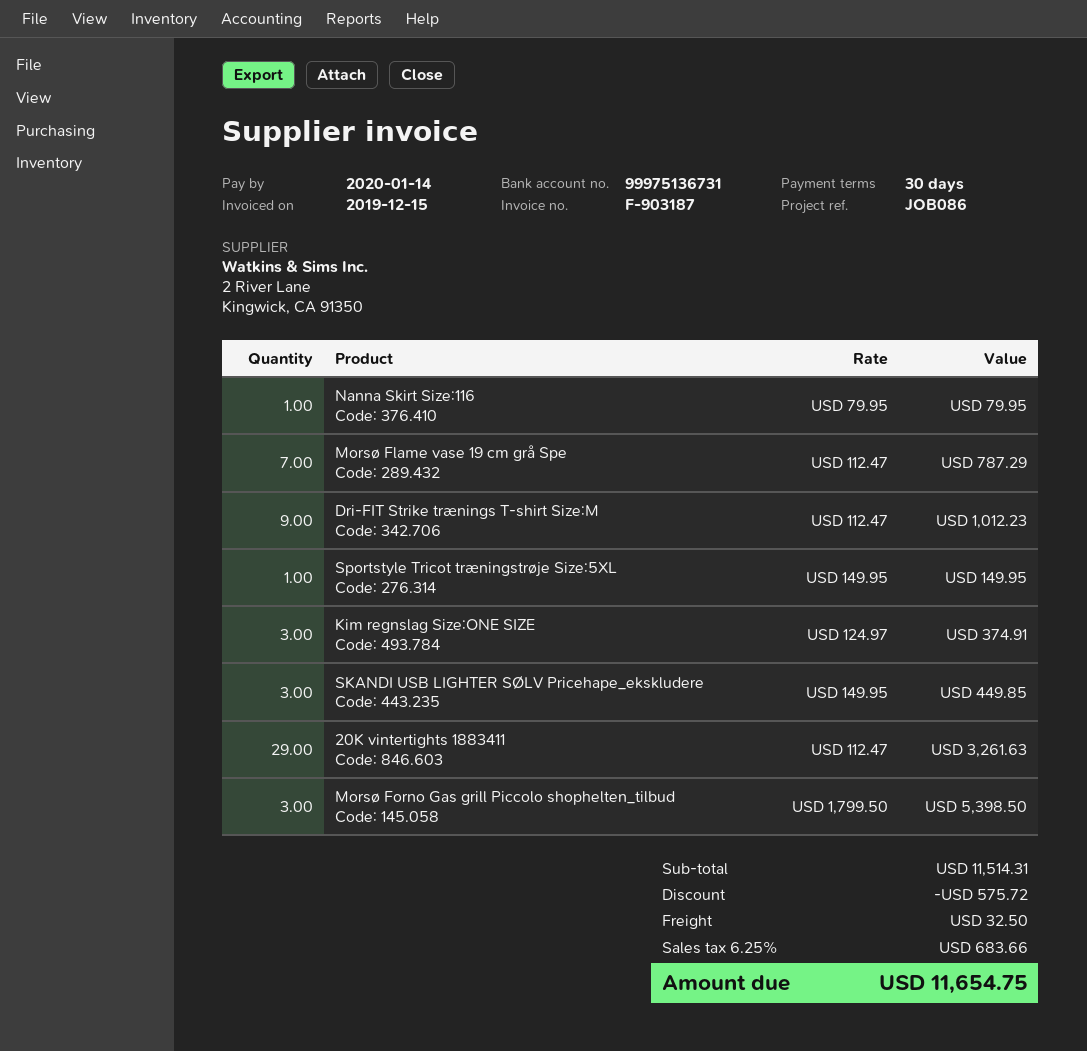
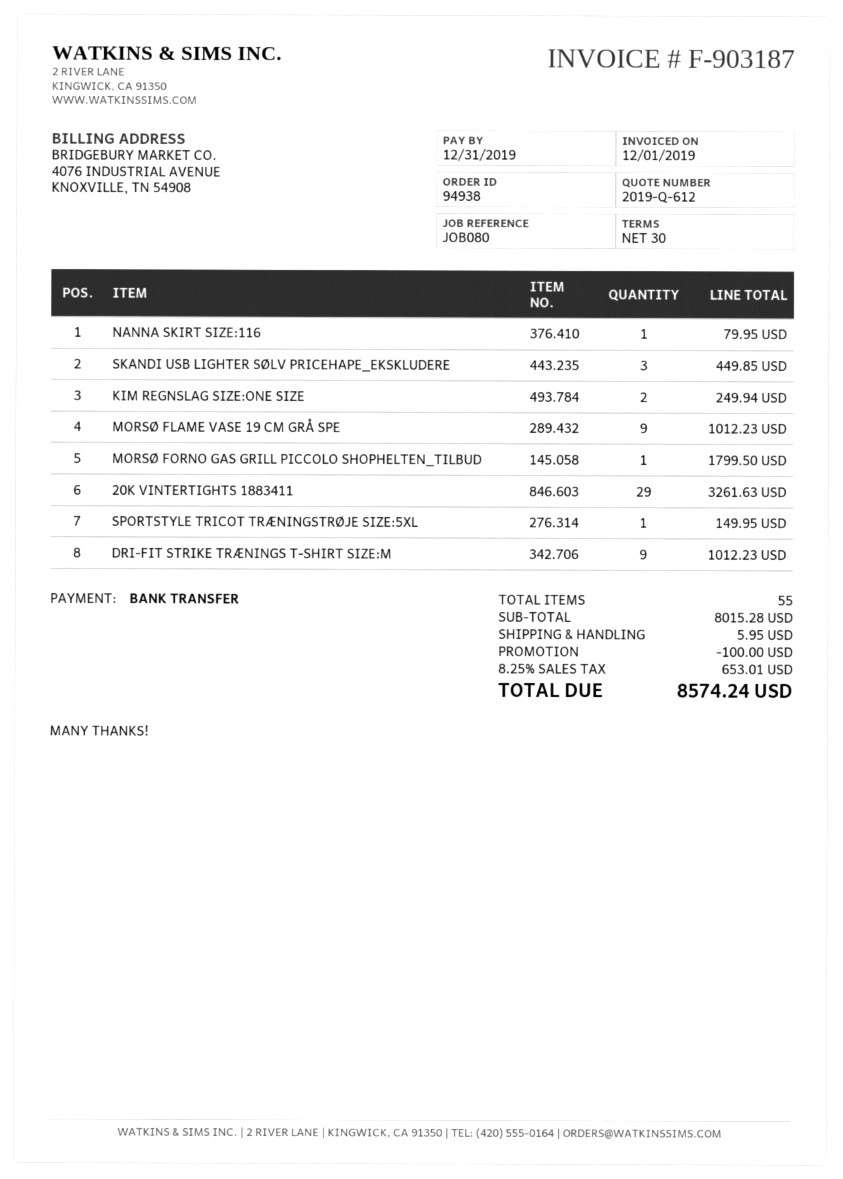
invoice date: 2019-12-15 -> 2019-12-01
due date: 2020-01-14 -> 2019-12-31
reference: JOB086 -> JOB080
Morsø Flame vase 19 cm grå Spe: 7 for 787.29 -> 9 for 1012.23
Kim regnslag Size:ONE SIZE: 3 for 374.91 -> 2 for 249.94
Morsø Forno Gas grill Piccolo shophelten_tilbud: 3 for 5398.50 -> 1 for 1799.50
subtotal: 11514.31 -> 8015.28
discount: 575.72 -> 100.00
shipping: 32.50 -> 5.95
tax: 6.25% = 683.66 -> 8.25% = 653.01
total: 11654.75 -> 8574.24

